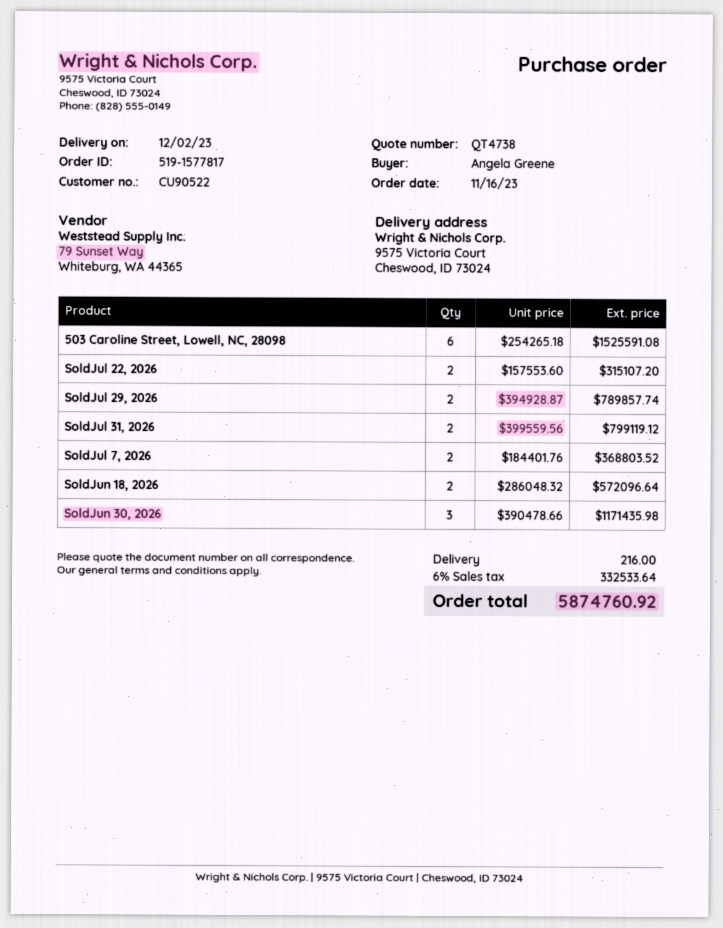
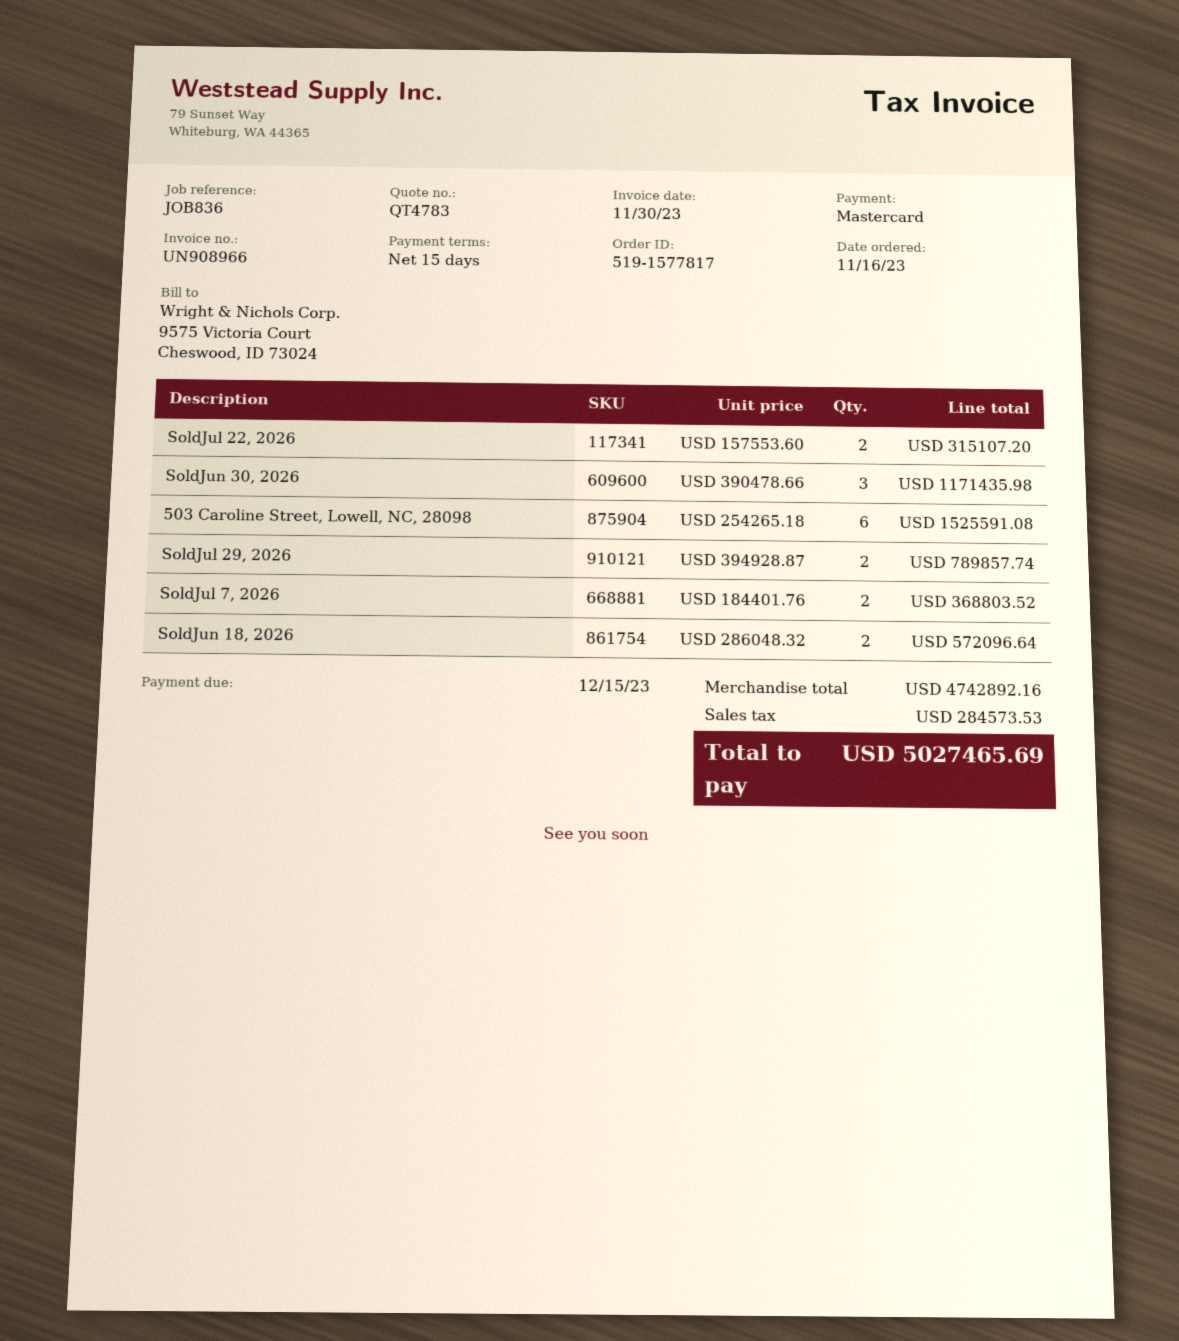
quote number: QT4738 -> QT4783
SoldJul 31, 2026: 2 x 399559.56 = 799119.12 -> none
shipping: 216.00 -> none
tax: 332533.64 -> 284573.53
total: 5874760.92 -> 5027465.69

